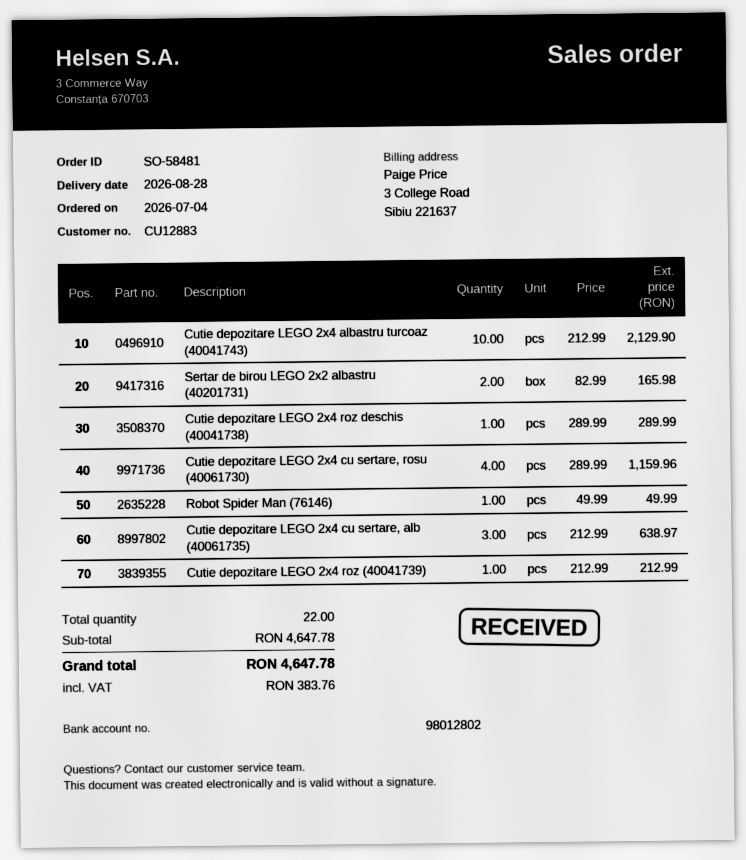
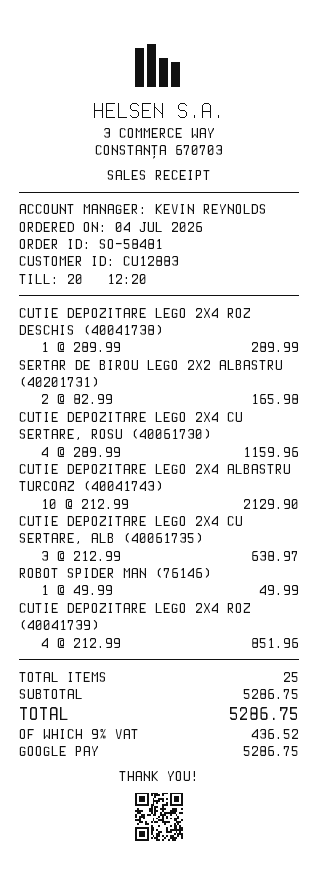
Cutie depozitare LEGO 2x4 roz (40041739): 1 x 212.99 = 212.99 -> 4 x 212.99 = 851.96
total quantity: 22 -> 25
subtotal: 4647.78 -> 5286.75
tax: 383.76 -> 436.52
total: 4647.78 -> 5286.75

